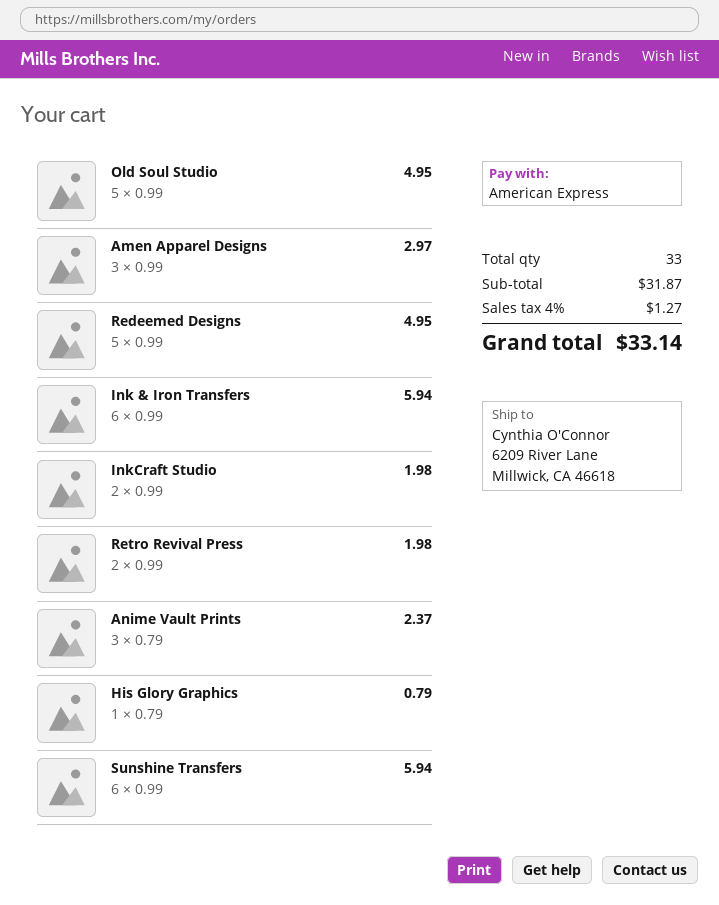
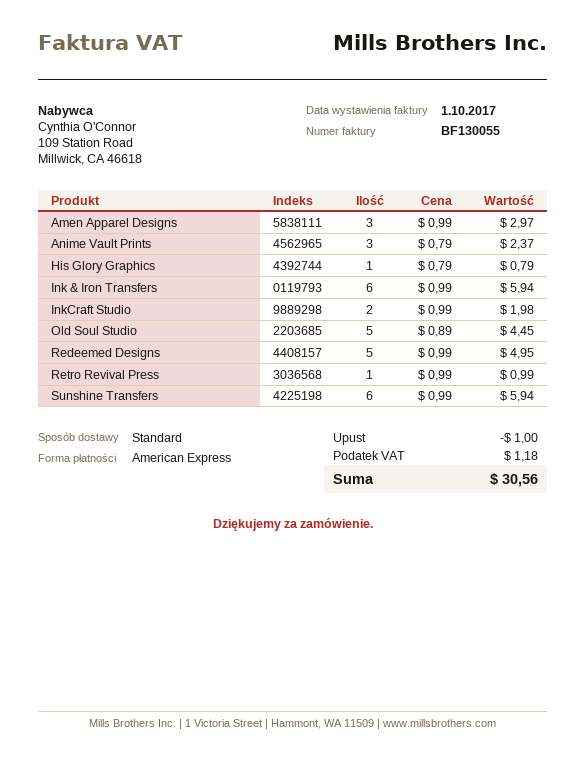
Old Soul Studio: 5 x 0.99 = 4.95 -> 5 x 0.89 = 4.45
Retro Revival Press: 2 x 0.99 = 1.98 -> 1 x 0.99 = 0.99
discount: none -> 1.00
tax: 1.27 -> 1.18
total: 33.14 -> 30.56

